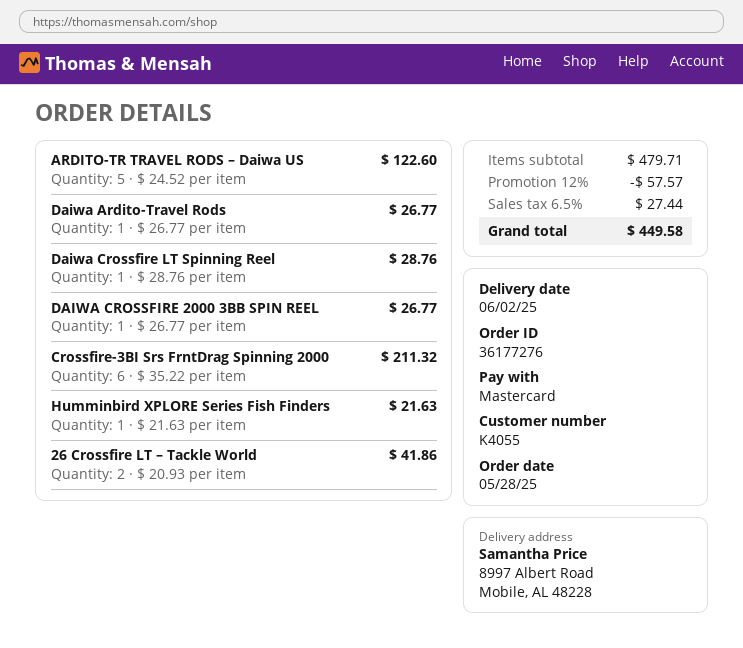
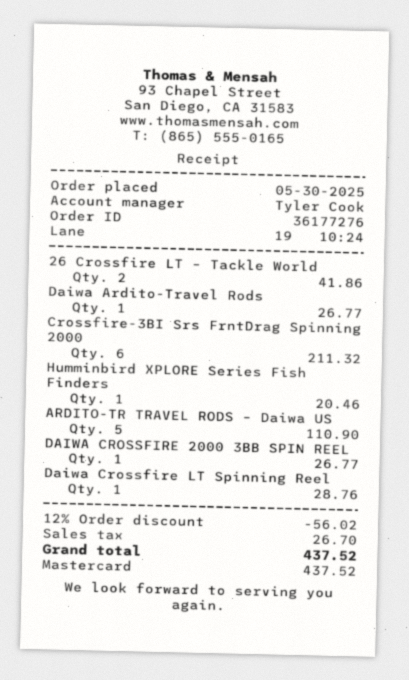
order date: 2025-05-28 -> 2025-05-30
ARDITO-TR TRAVEL RODS – Daiwa US: 5 for 122.60 -> 5 for 110.90
Humminbird XPLORE Series Fish Finders: 1 for 21.63 -> 1 for 20.46
discount: 12% = 57.57 -> 12% = 56.02
tax: 27.44 -> 26.70
total: 449.58 -> 437.52

